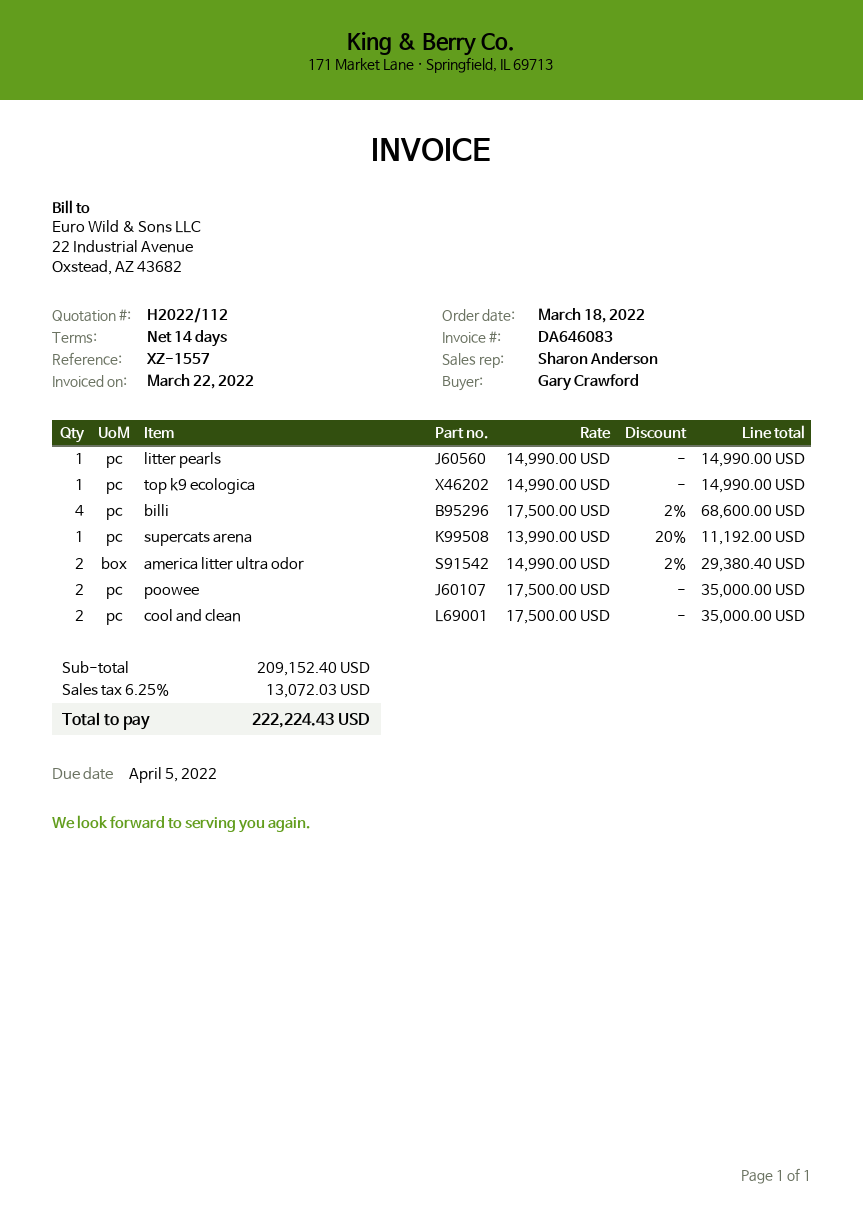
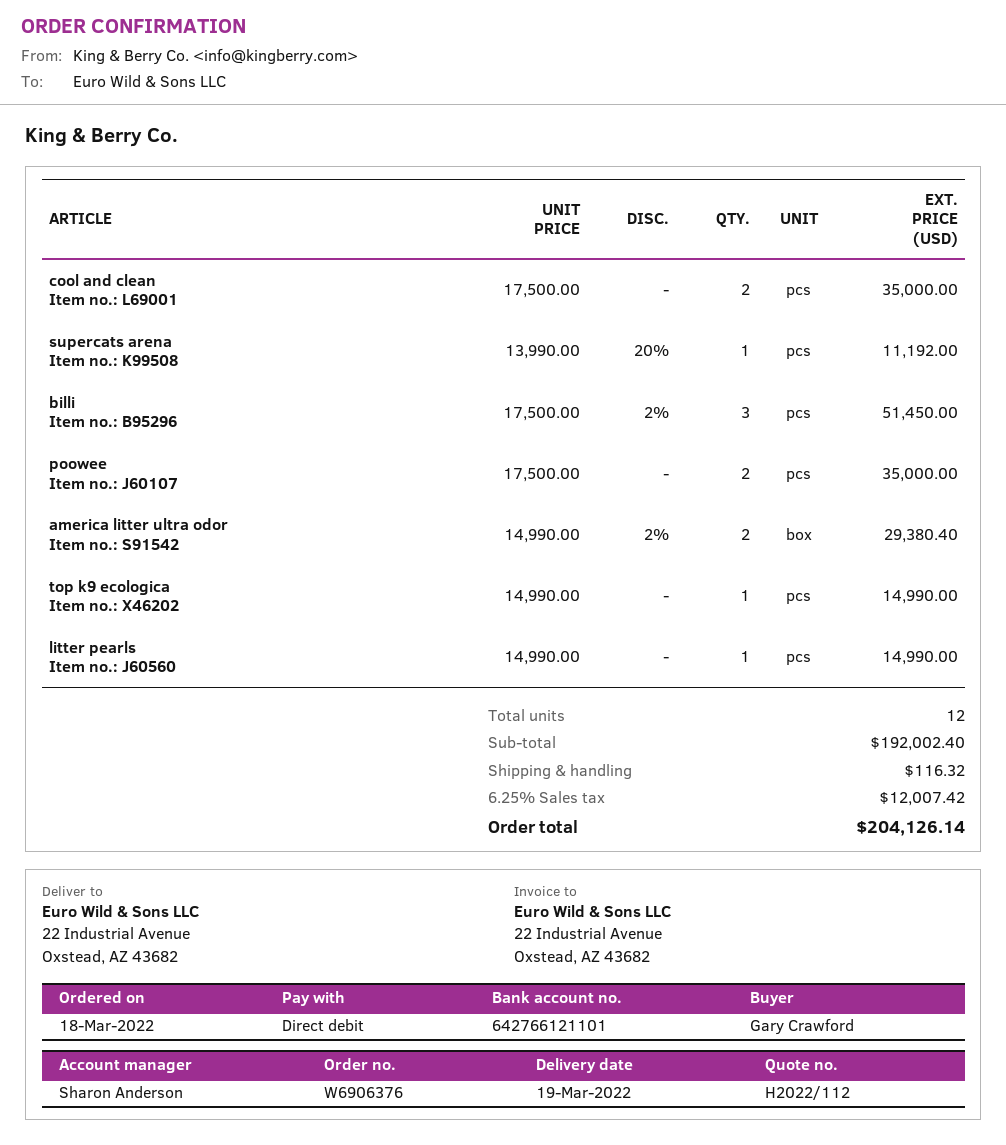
billi: 4 x 17500.00 - 2% = 68600.00 -> 3 x 17500.00 - 2% = 51450.00
subtotal: 209152.40 -> 192002.40
shipping: none -> 116.32
tax: 6.25% = 13072.03 -> 6.25% = 12007.42
total: 222224.43 -> 204126.14

